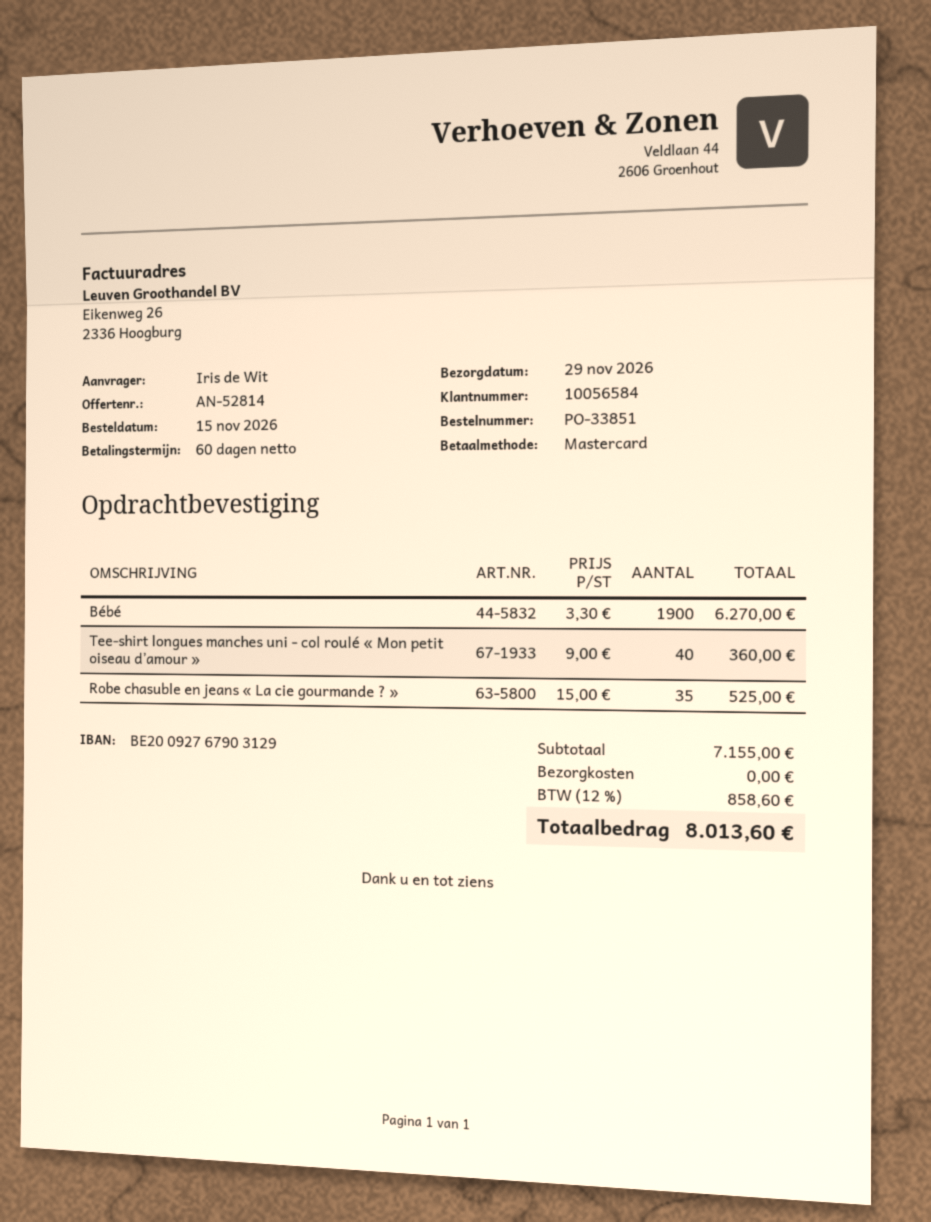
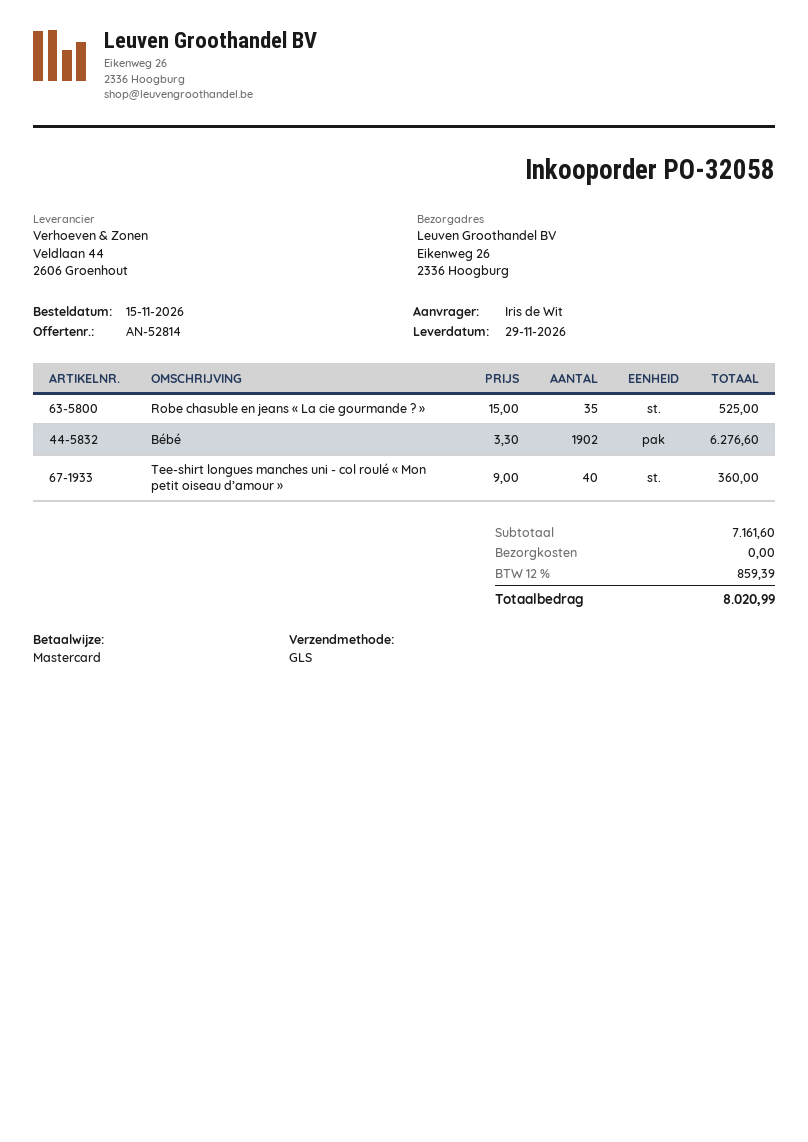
order number: PO-33851 -> PO-32058
Bébé: 1900 x 3.30 = 6270.00 -> 1902 x 3.30 = 6276.60
subtotal: 7155.00 -> 7161.60
tax: 12% = 858.60 -> 12% = 859.39
total: 8013.60 -> 8020.99

